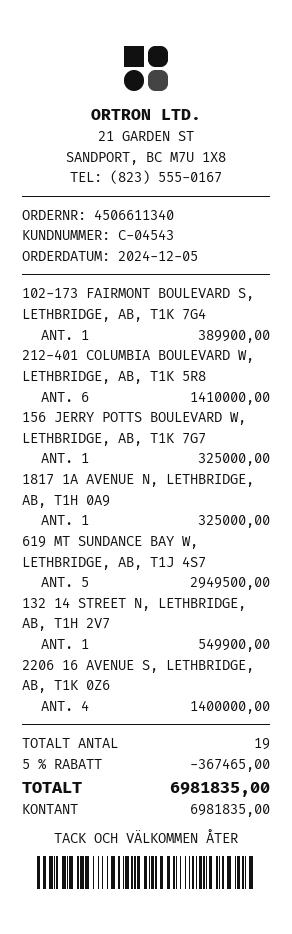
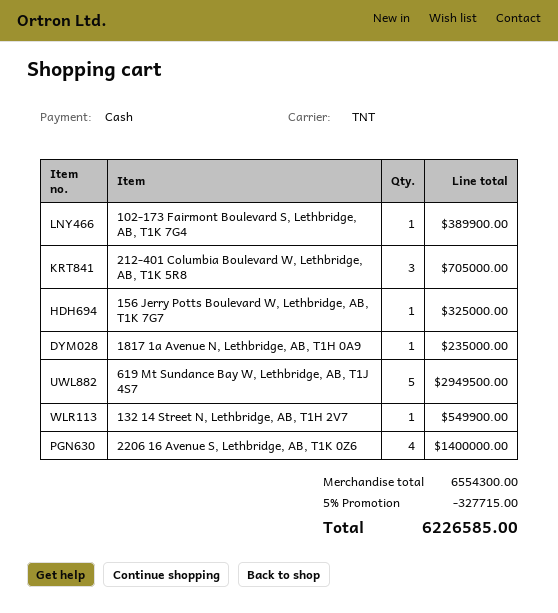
212-401 COLUMBIA BOULEVARD W, LETHBRIDGE, AB, T1K 5R8: 6 for 1410000.00 -> 3 for 705000.00
1817 1A AVENUE N, LETHBRIDGE, AB, T1H 0A9: 1 for 325000.00 -> 1 for 235000.00
discount: 5% = 367465.00 -> 5% = 327715.00
total: 6981835.00 -> 6226585.00

